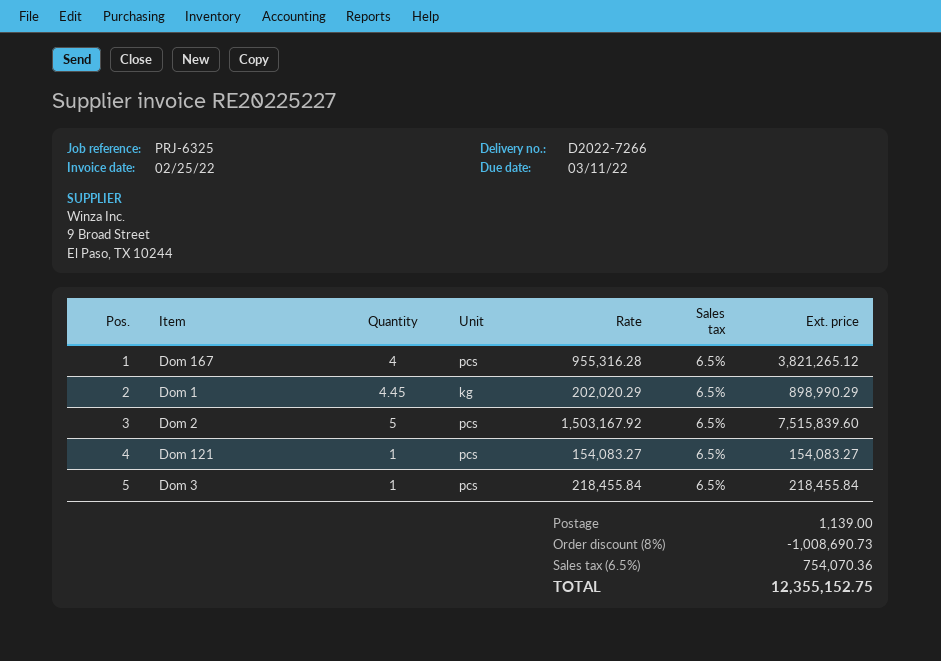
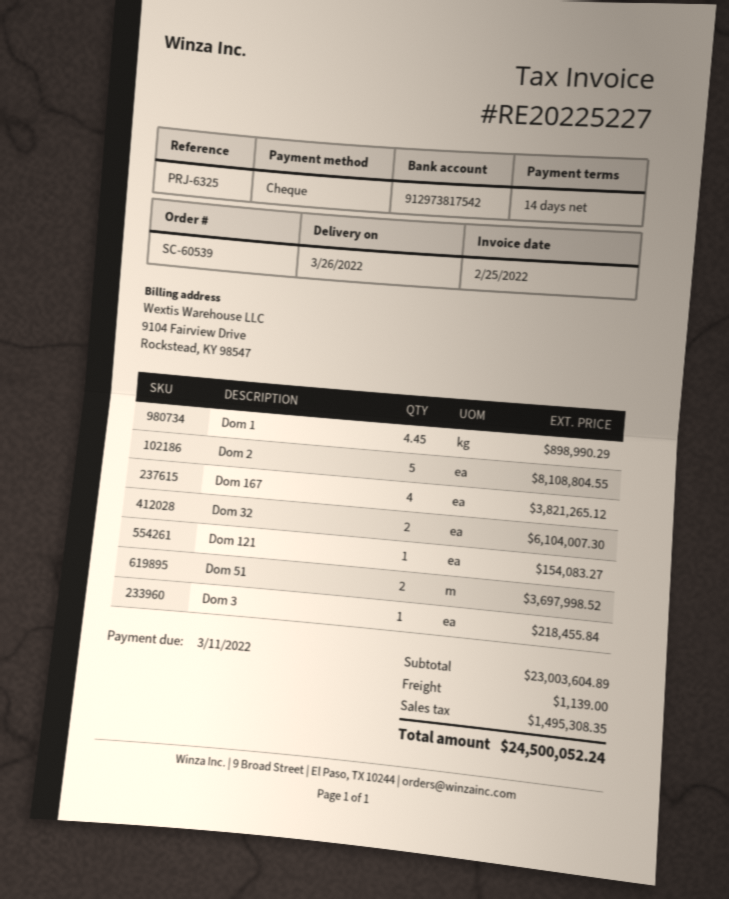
Dom 2: 5 for 7515839.60 -> 5 for 8108804.55
Dom 32: none -> 2 for 6104007.30
Dom 51: none -> 2 for 3697998.52
discount: 8% = 1008690.73 -> none
tax: 754070.36 -> 1495308.35
total: 12355152.75 -> 24500052.24

